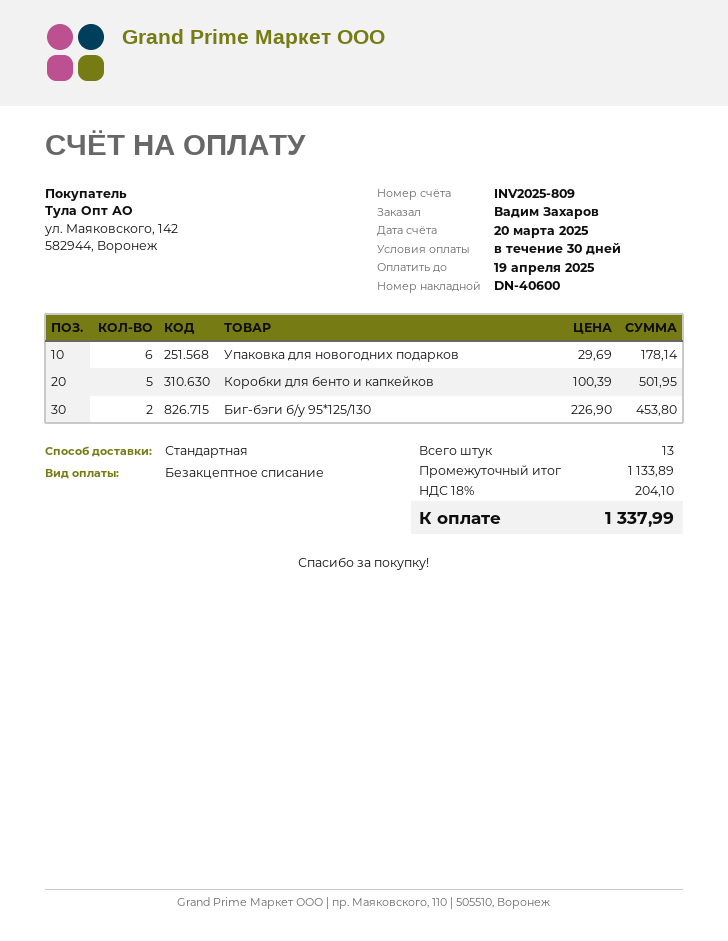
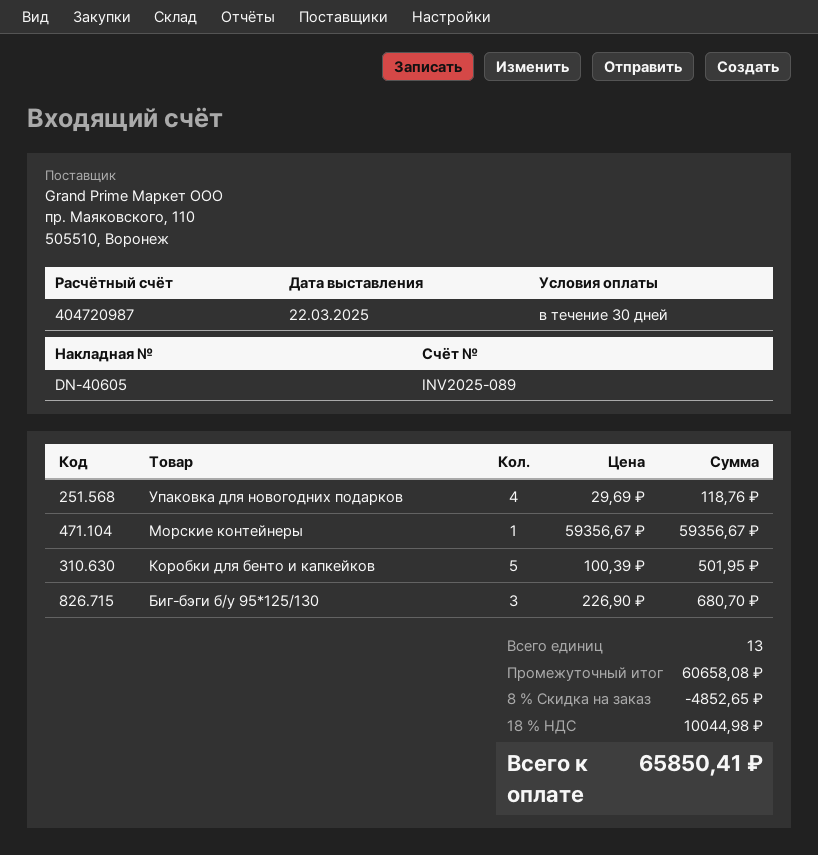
delivery note number: DN-40600 -> DN-40605
invoice number: INV2025-809 -> INV2025-089
invoice date: 2025-03-20 -> 2025-03-22
Упаковка для новогодних подарков: 6 x 29.69 = 178.14 -> 4 x 29.69 = 118.76
Биг-бэги б/у 95*125/130: 2 x 226.90 = 453.80 -> 3 x 226.90 = 680.70
Морские контейнеры: none -> 1 x 59356.67 = 59356.67
subtotal: 1133.89 -> 60658.08
discount: none -> 8% = 4852.65
tax: 18% = 204.10 -> 18% = 10044.98
total: 1337.99 -> 65850.41

